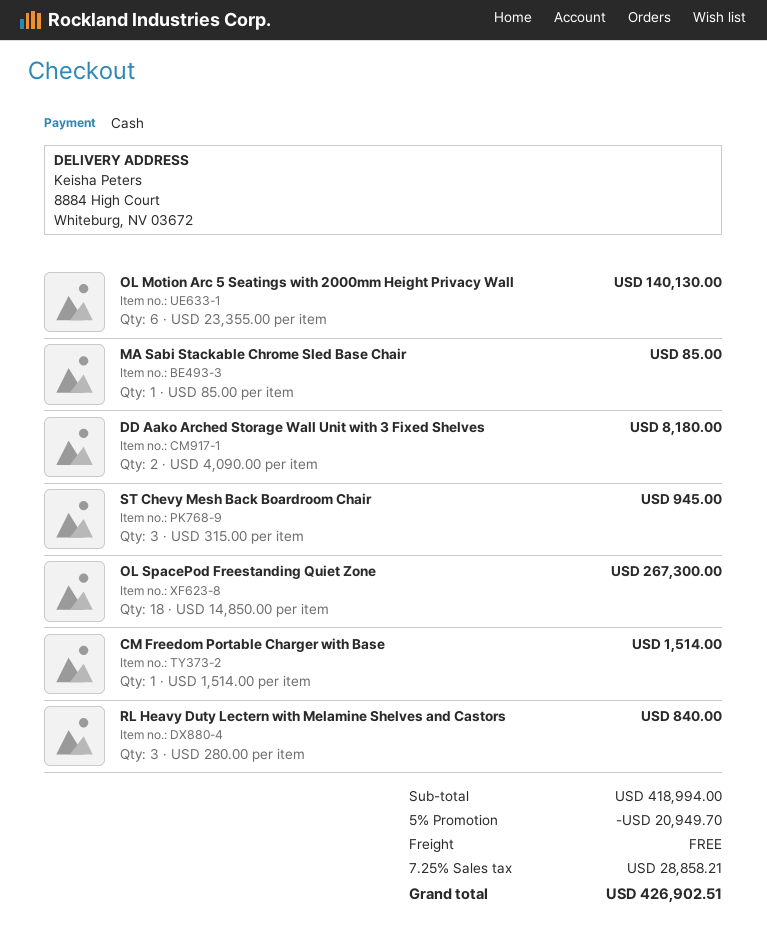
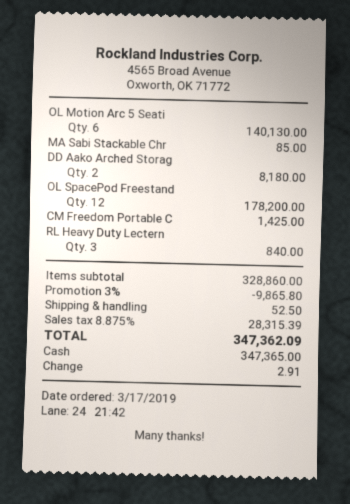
ST Chevy Mesh Back Boardroom Chair: 3 for 945.00 -> none
OL SpacePod Freestanding Quiet Zone: 18 for 267300.00 -> 12 for 178200.00
CM Freedom Portable Charger with Base: 1 for 1514.00 -> 1 for 1425.00
subtotal: 418994.00 -> 328860.00
discount: 5% = 20949.70 -> 3% = 9865.80
shipping: 0.00 -> 52.50
tax: 7.25% = 28858.21 -> 8.875% = 28315.39
total: 426902.51 -> 347362.09

